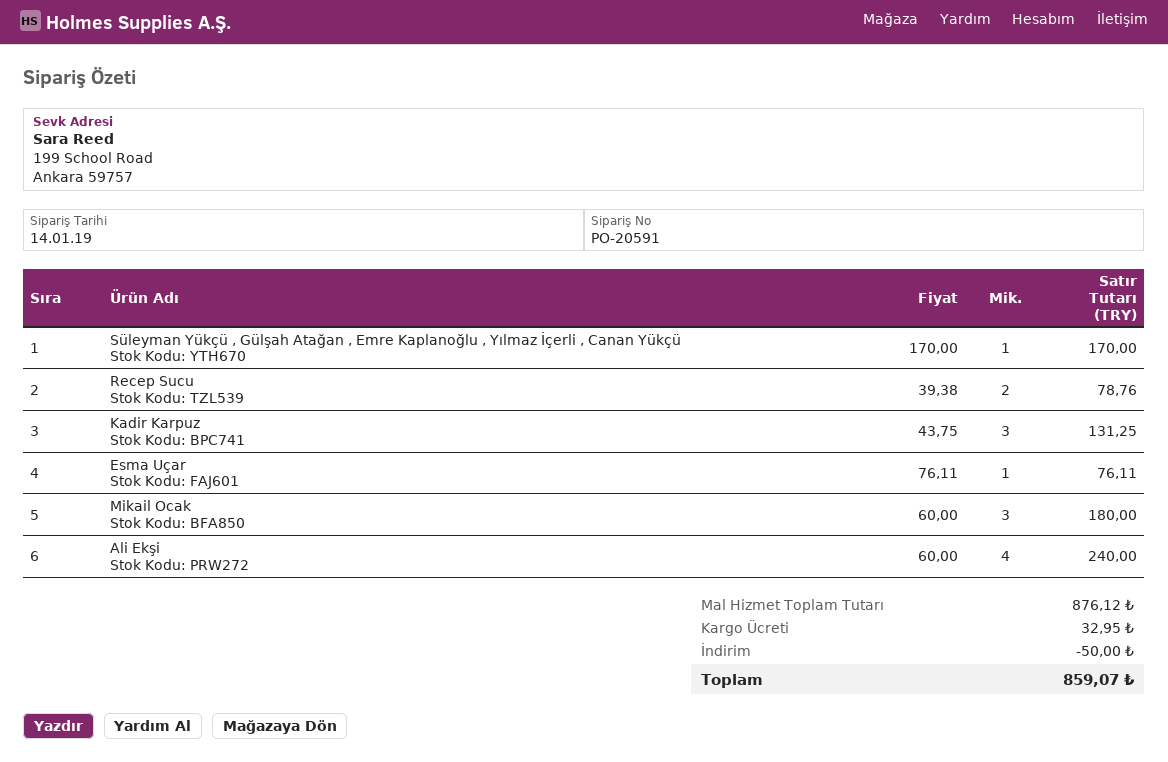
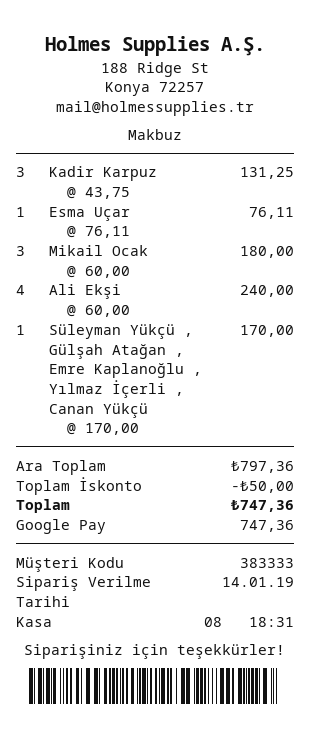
Recep Sucu: 2 x 39.38 = 78.76 -> none
subtotal: 876.12 -> 797.36
shipping: 32.95 -> none
total: 859.07 -> 747.36

